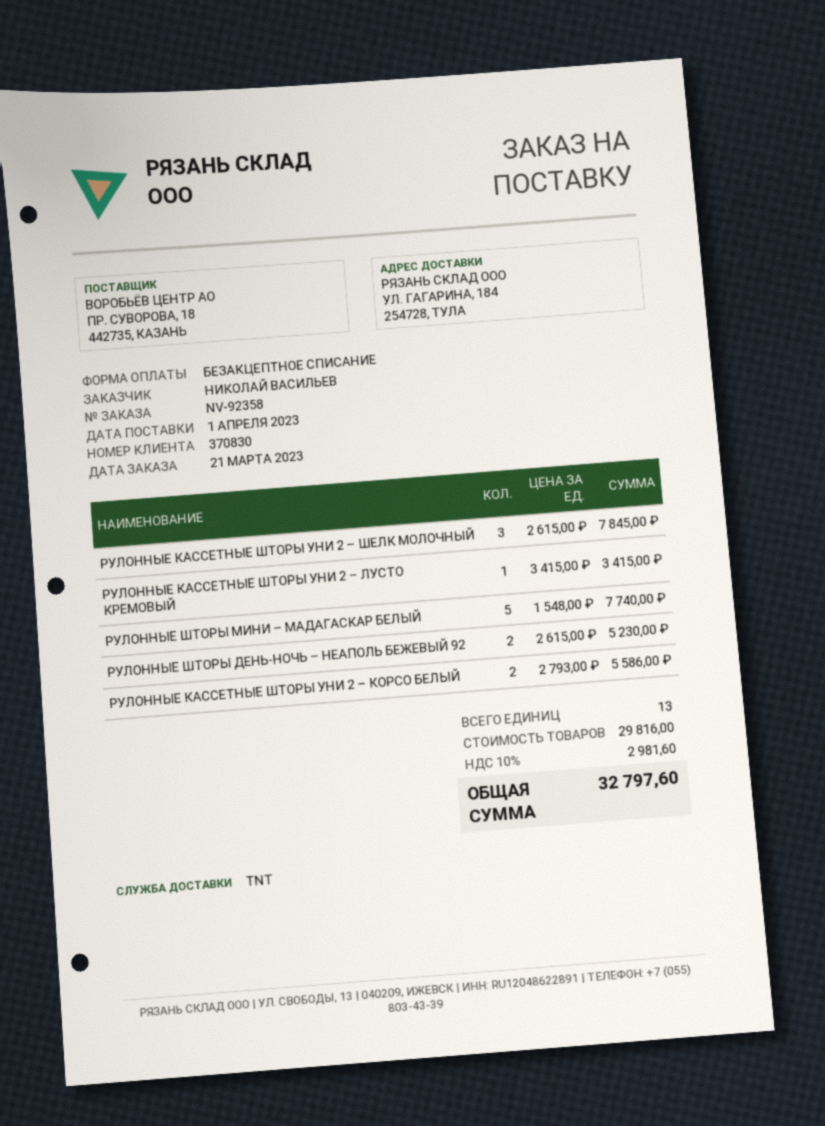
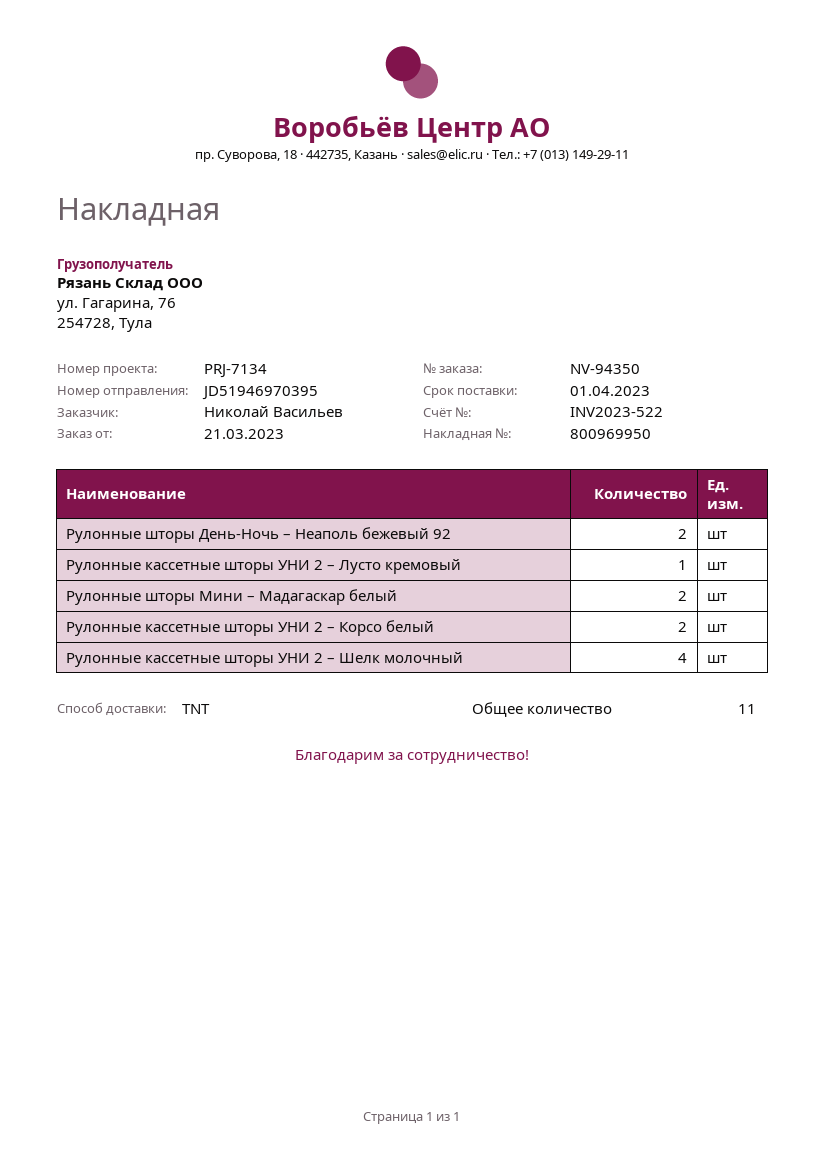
order number: NV-92358 -> NV-94350
ship to: УЛ. ГАГАРИНА, 184, 254728, ТУЛА -> ул. Гагарина, 76, 254728, Тула
РУЛОННЫЕ КАССЕТНЫЕ ШТОРЫ УНИ 2 – ШЕЛК МОЛОЧНЫЙ: 3 -> 4
РУЛОННЫЕ ШТОРЫ МИНИ – МАДАГАСКАР БЕЛЫЙ: 5 -> 2
total quantity: 13 -> 11

